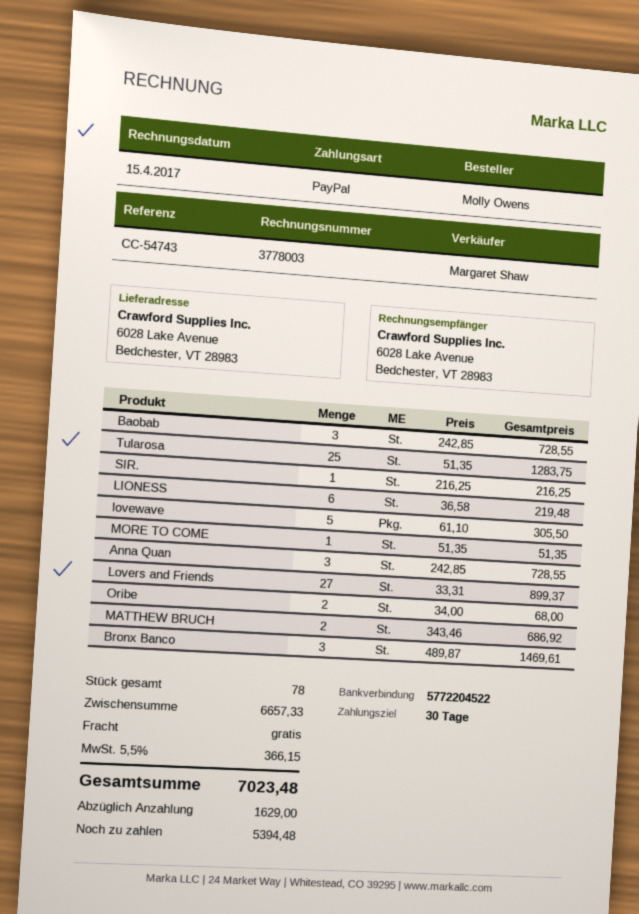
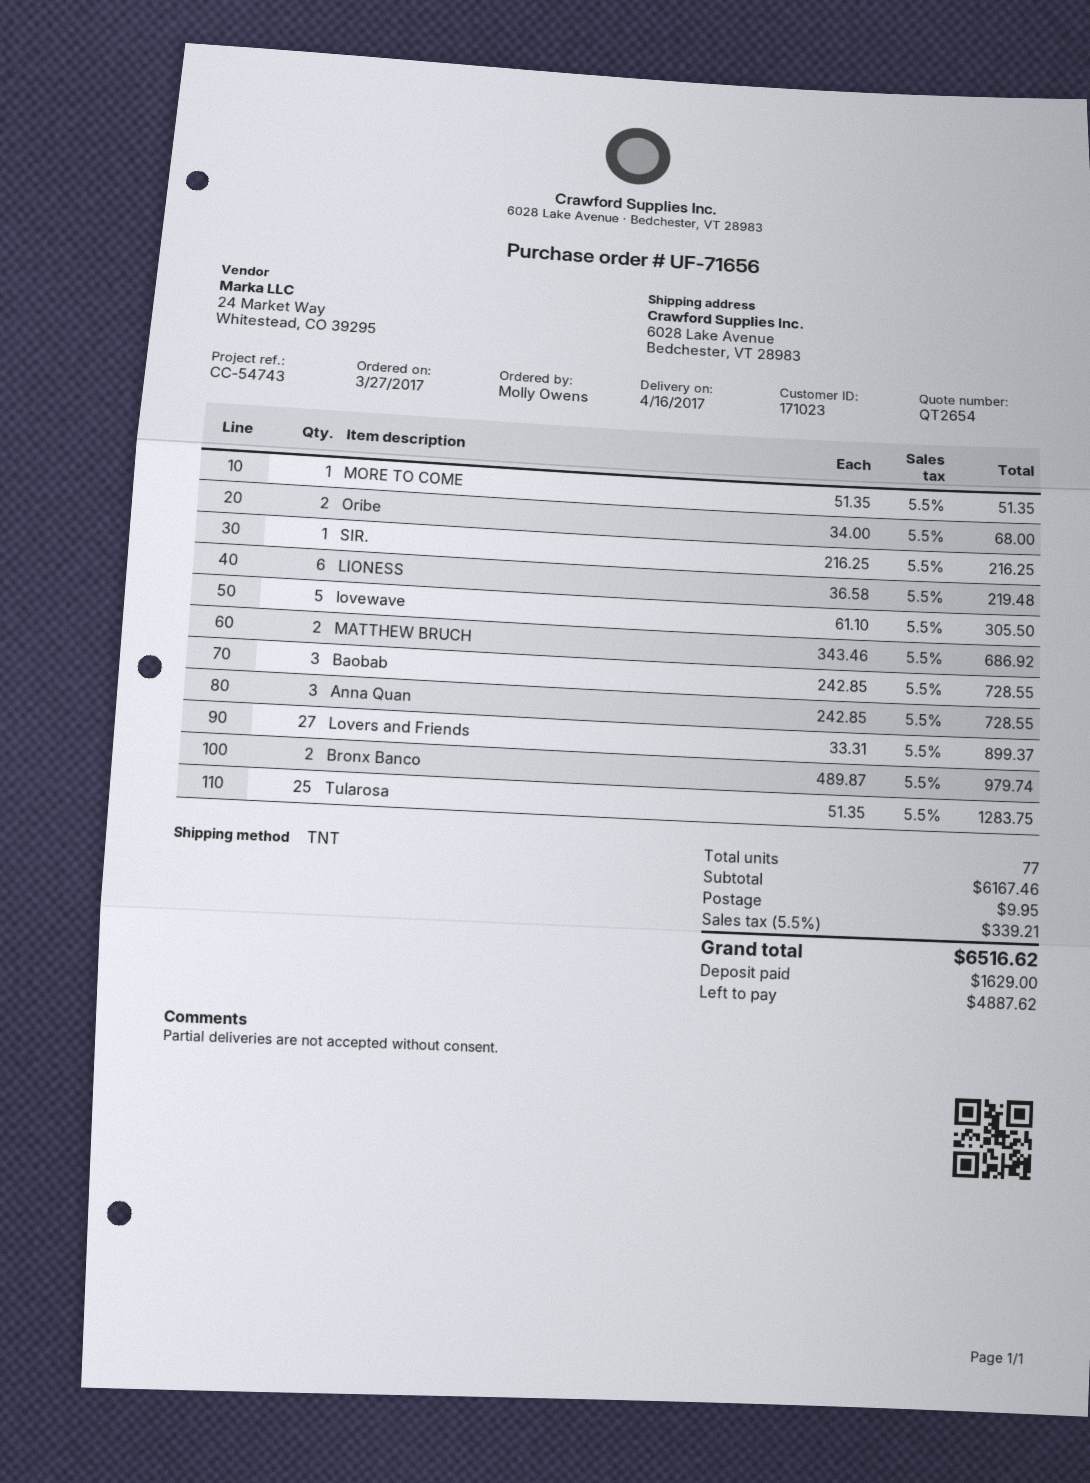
Bronx Banco: 3 x 489.87 = 1469.61 -> 2 x 489.87 = 979.74
total quantity: 78 -> 77
subtotal: 6657.33 -> 6167.46
shipping: 0.00 -> 9.95
tax: 5.5% = 366.15 -> 5.5% = 339.21
total: 7023.48 -> 6516.62
balance: 5394.48 -> 4887.62

